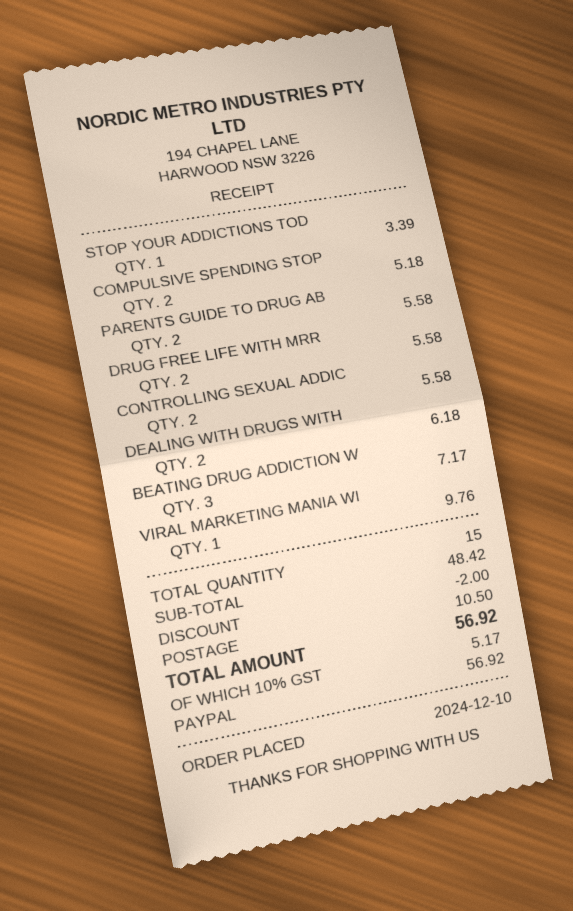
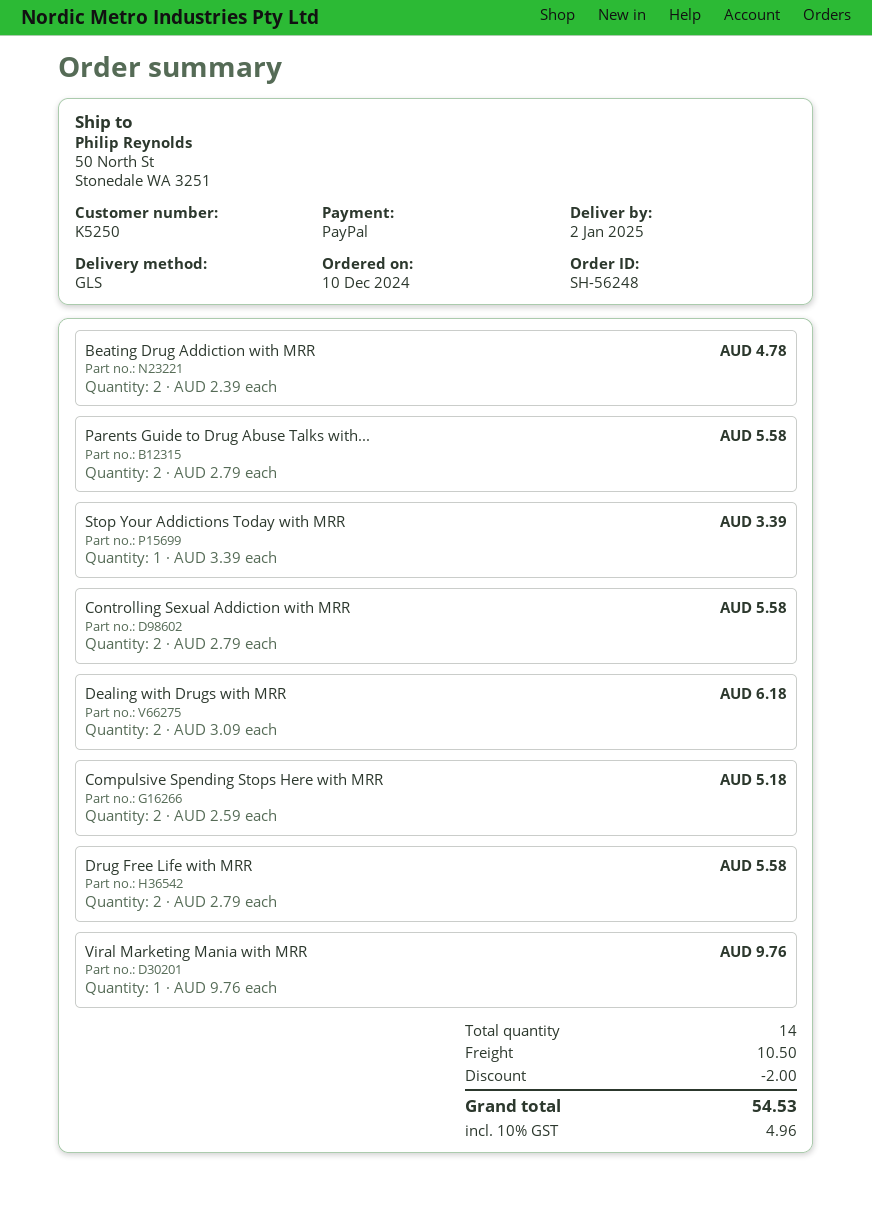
BEATING DRUG ADDICTION W: 3 for 7.17 -> 2 for 4.78
total quantity: 15 -> 14
tax: 10% = 5.17 -> 10% = 4.96
total: 56.92 -> 54.53

